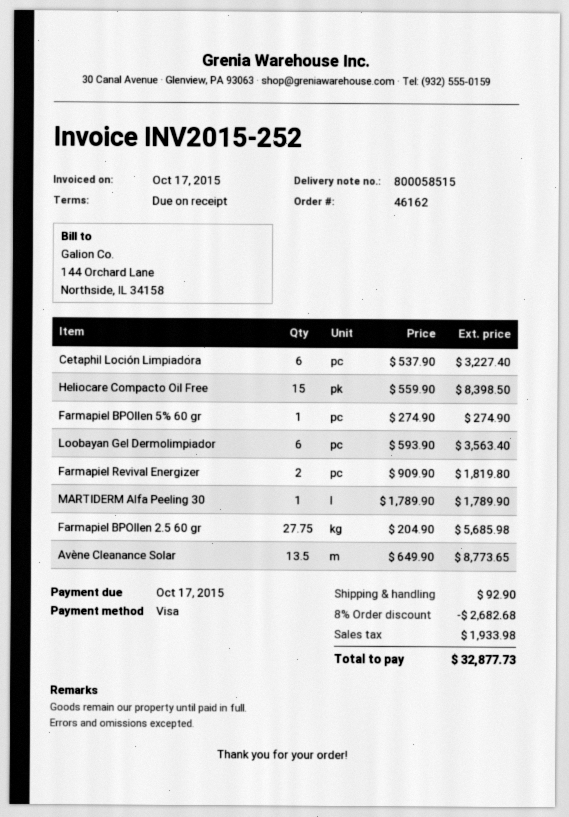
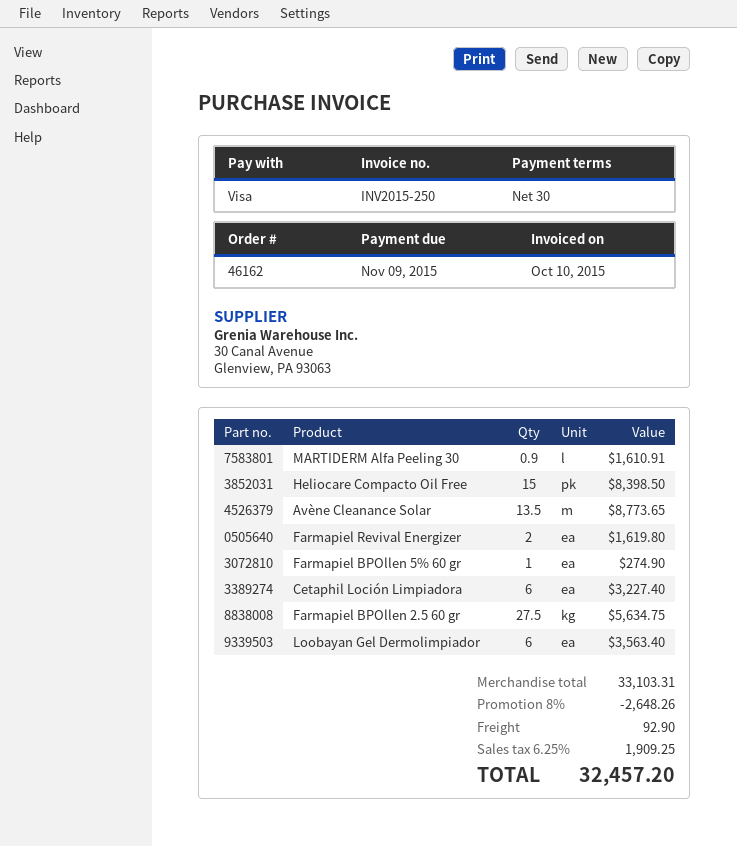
invoice number: INV2015-252 -> INV2015-250
invoice date: 2015-10-17 -> 2015-10-10
payment terms: on receipt -> 30 days
due date: 2015-10-17 -> 2015-11-09
Farmapiel Revival Energizer: 2 for 1819.80 -> 2 for 1619.80
MARTIDERM Alfa Peeling 30: 1 for 1789.90 -> 0.9 for 1610.91
Farmapiel BPOllen 2.5 60 gr: 27.75 for 5685.98 -> 27.5 for 5634.75
discount: 8% = 2682.68 -> 8% = 2648.26
tax: 1933.98 -> 1909.25
total: 32877.73 -> 32457.20

